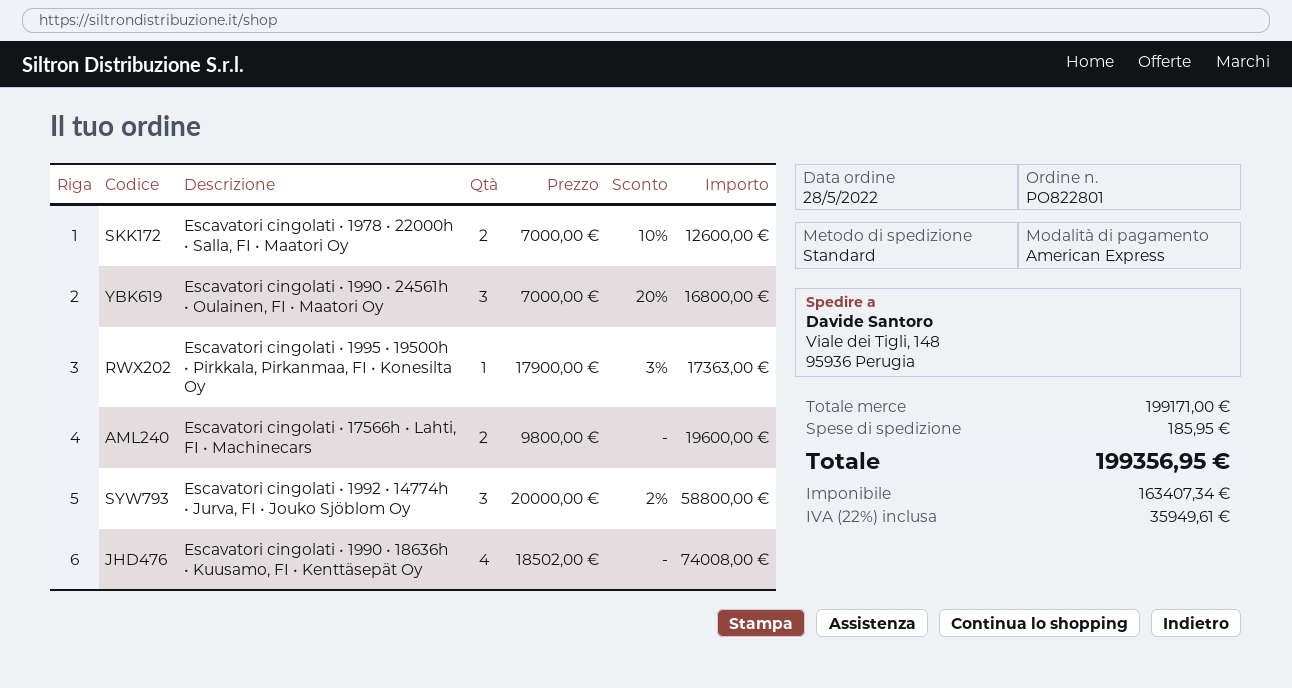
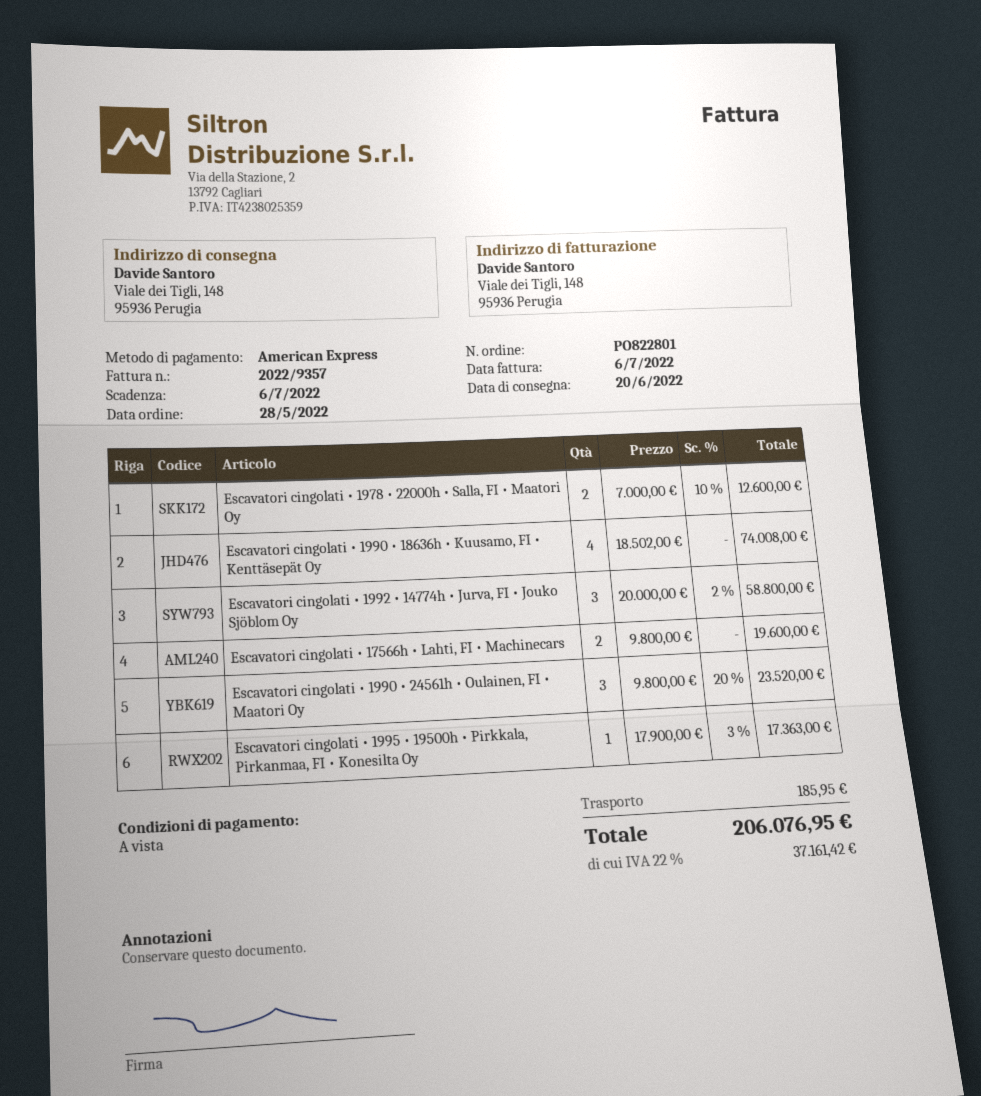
Escavatori cingolati • 1990 • 24561h • Oulainen, FI • Maatori Oy: 3 x 7000.00 - 20% = 16800.00 -> 3 x 9800.00 - 20% = 23520.00
tax: 22% = 35949.61 -> 22% = 37161.42
total: 199356.95 -> 206076.95

